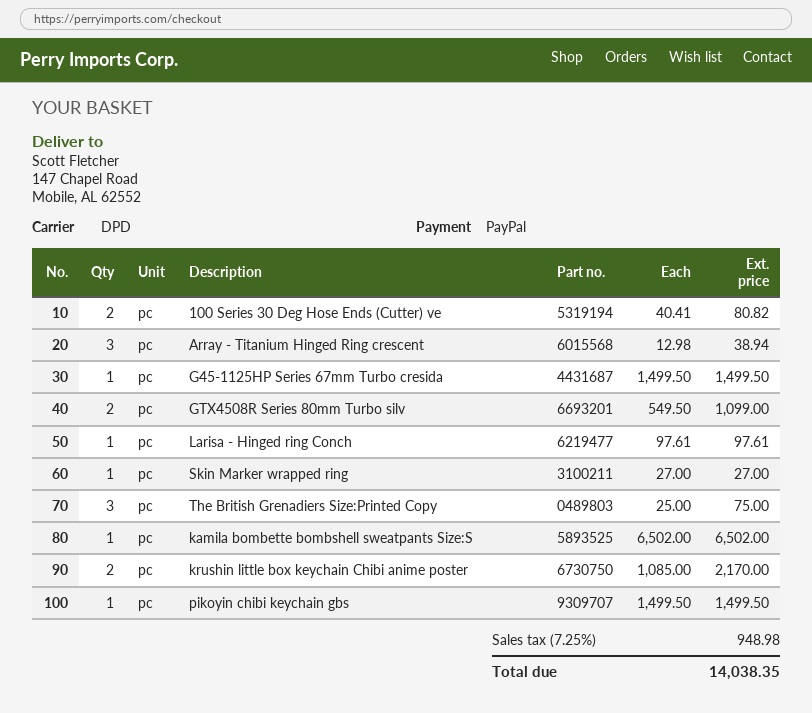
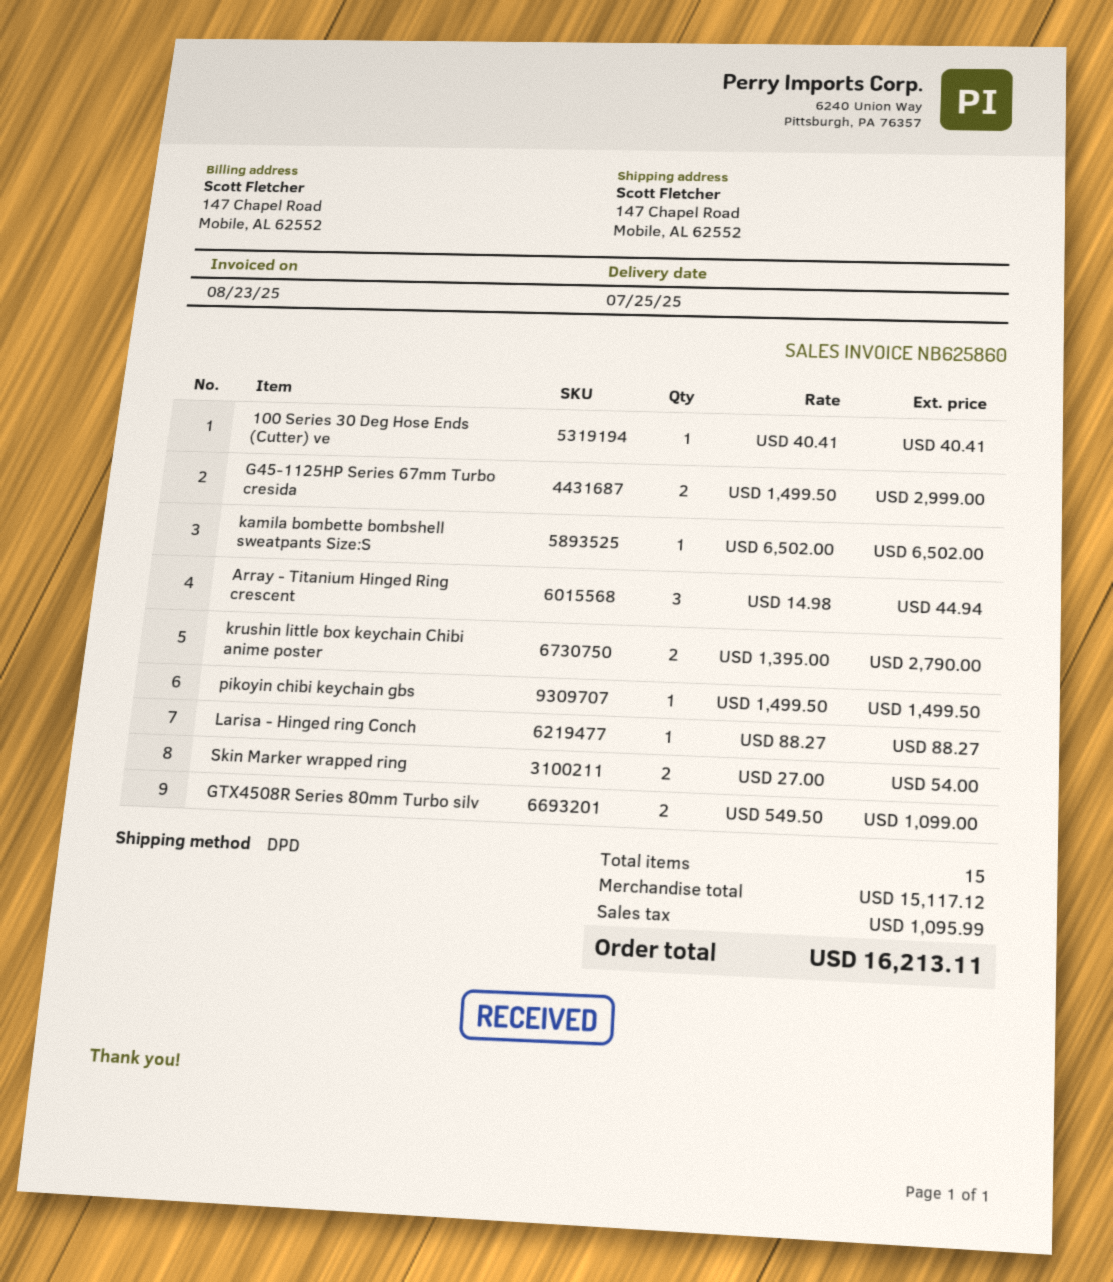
100 Series 30 Deg Hose Ends (Cutter) ve: 2 x 40.41 = 80.82 -> 1 x 40.41 = 40.41
Array - Titanium Hinged Ring crescent: 3 x 12.98 = 38.94 -> 3 x 14.98 = 44.94
G45-1125HP Series 67mm Turbo cresida: 1 x 1499.50 = 1499.50 -> 2 x 1499.50 = 2999.00
Larisa - Hinged ring Conch: 1 x 97.61 = 97.61 -> 1 x 88.27 = 88.27
Skin Marker wrapped ring: 1 x 27.00 = 27.00 -> 2 x 27.00 = 54.00
The British Grenadiers Size:Printed Copy: 3 x 25.00 = 75.00 -> none
krushin little box keychain Chibi anime poster: 2 x 1085.00 = 2170.00 -> 2 x 1395.00 = 2790.00
tax: 948.98 -> 1095.99
total: 14038.35 -> 16213.11

